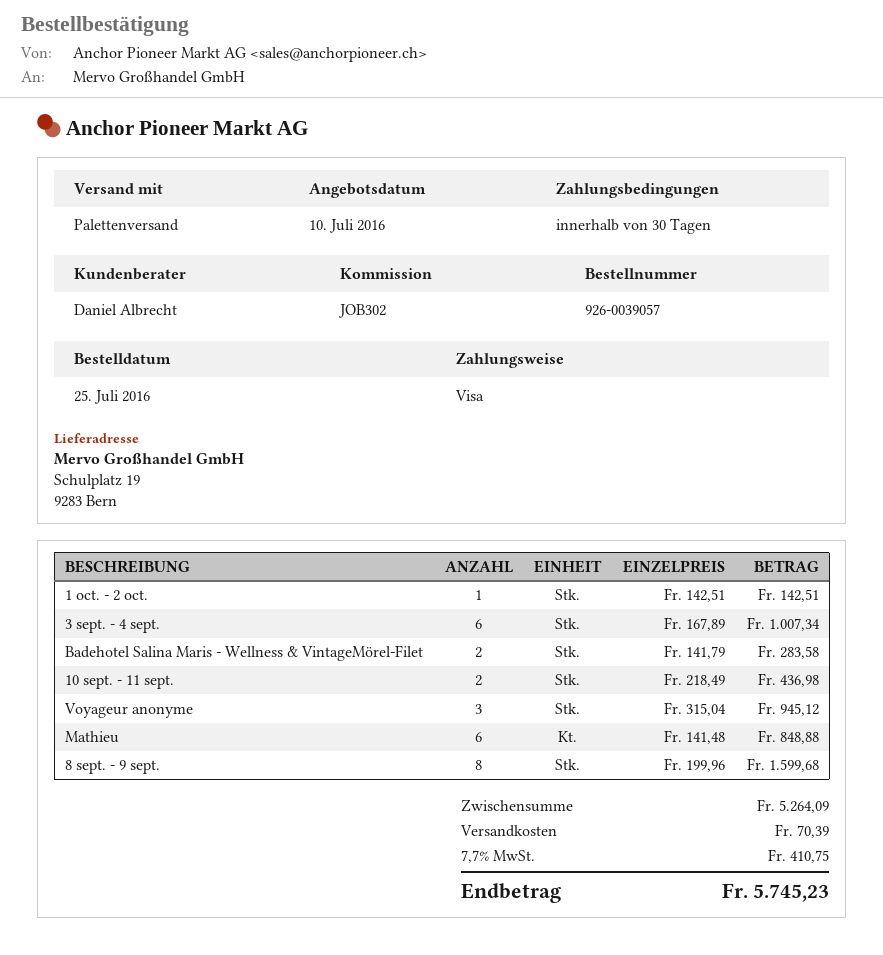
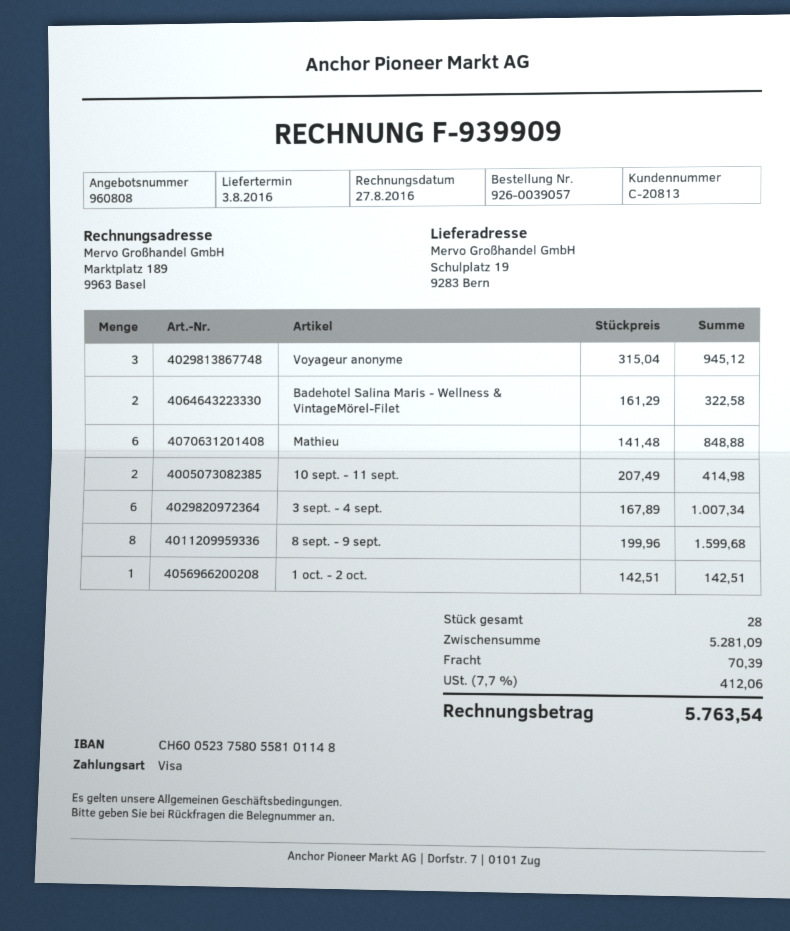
Badehotel Salina Maris - Wellness & VintageMörel-Filet: 2 x 141.79 = 283.58 -> 2 x 161.29 = 322.58
10 sept. - 11 sept.: 2 x 218.49 = 436.98 -> 2 x 207.49 = 414.98
subtotal: 5264.09 -> 5281.09
tax: 7.7% = 410.75 -> 7.7% = 412.06
total: 5745.23 -> 5763.54

